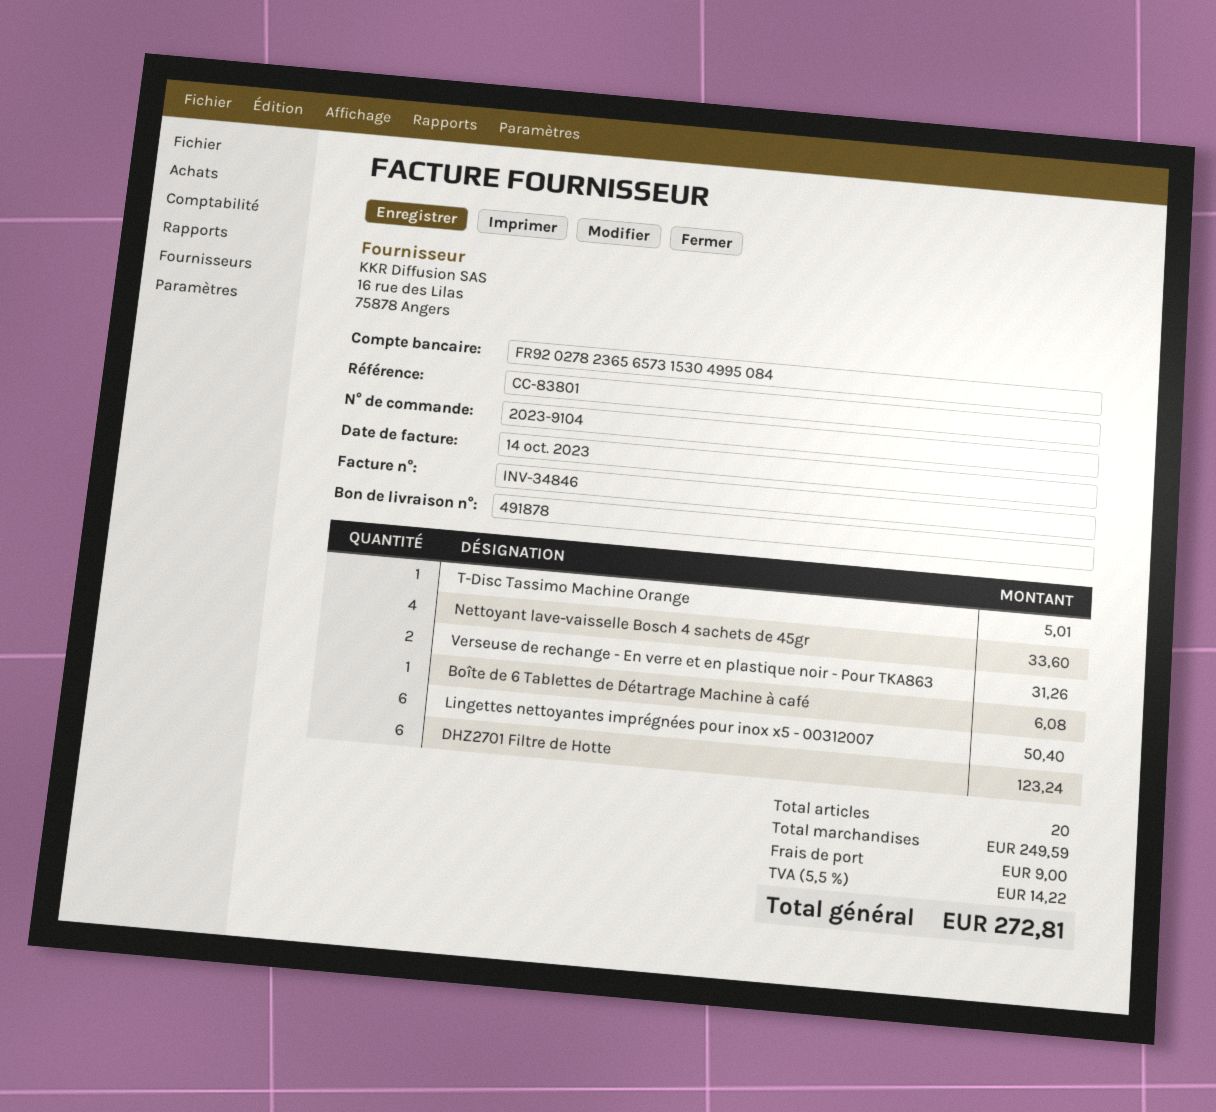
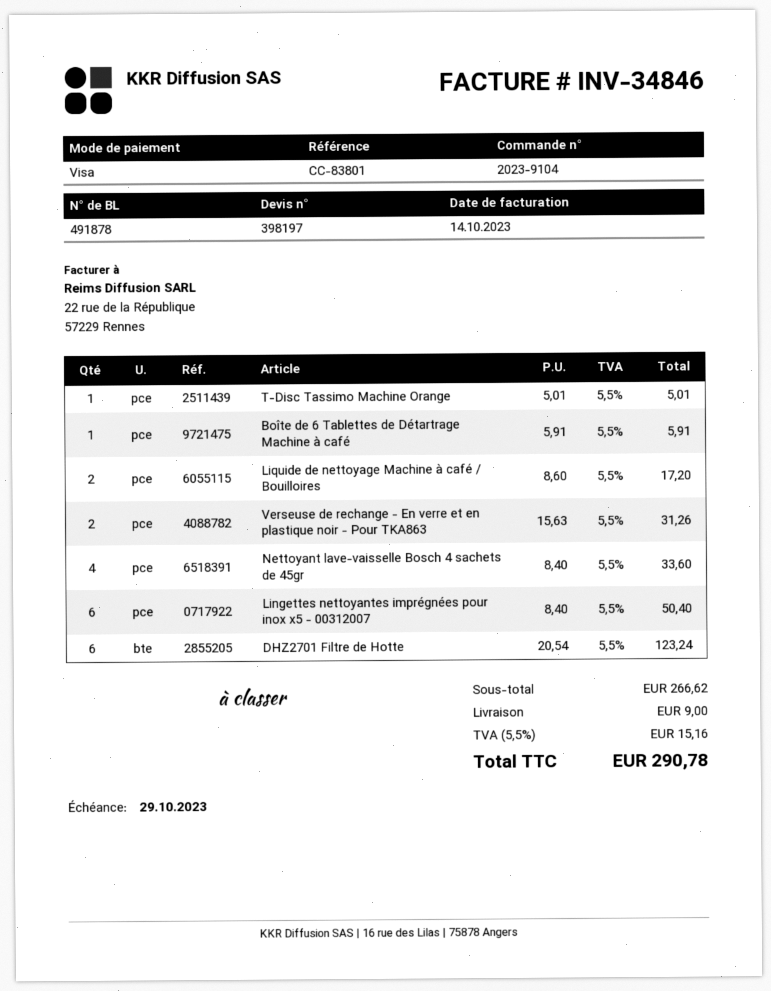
Boîte de 6 Tablettes de Détartrage Machine à café: 1 for 6.08 -> 1 for 5.91
Liquide de nettoyage Machine à café / Bouilloires: none -> 2 for 17.20
subtotal: 249.59 -> 266.62
tax: 5.5% = 14.22 -> 5.5% = 15.16
total: 272.81 -> 290.78

